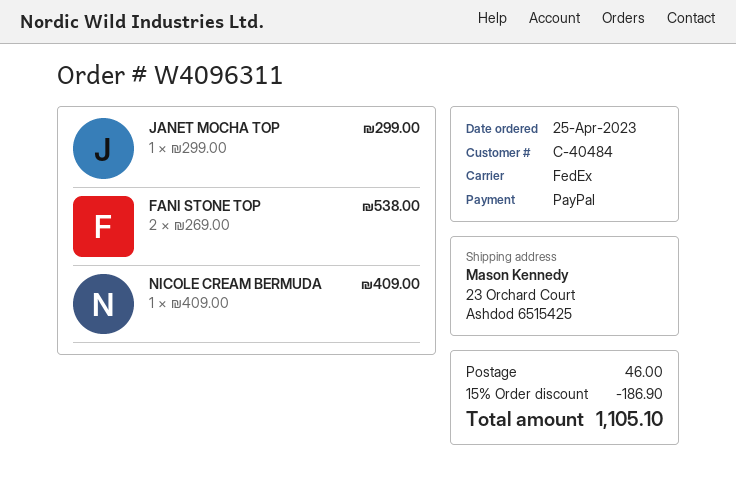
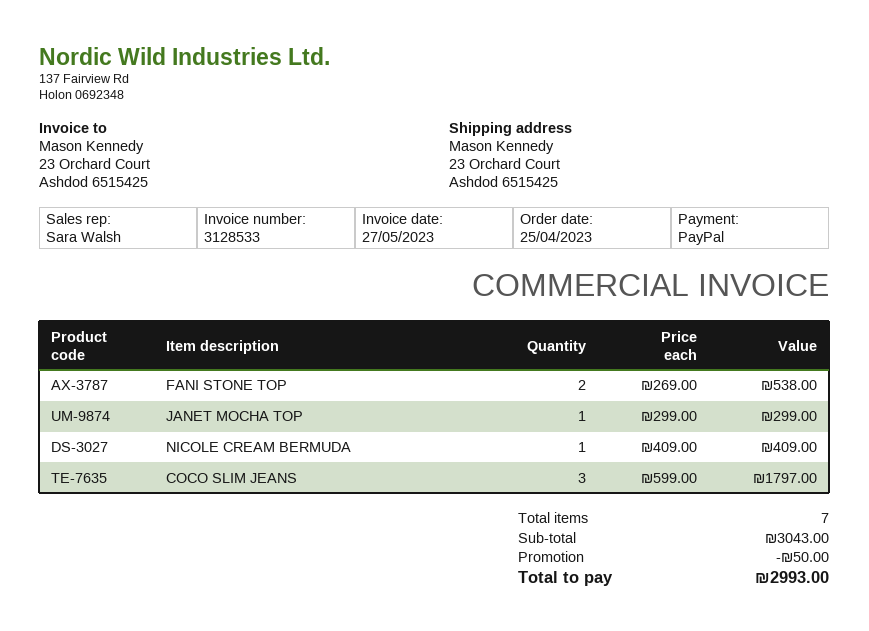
COCO SLIM JEANS: none -> 3 x 599.00 = 1797.00
discount: 186.90 -> 50.00
shipping: 46.00 -> none
total: 1105.10 -> 2993.00

